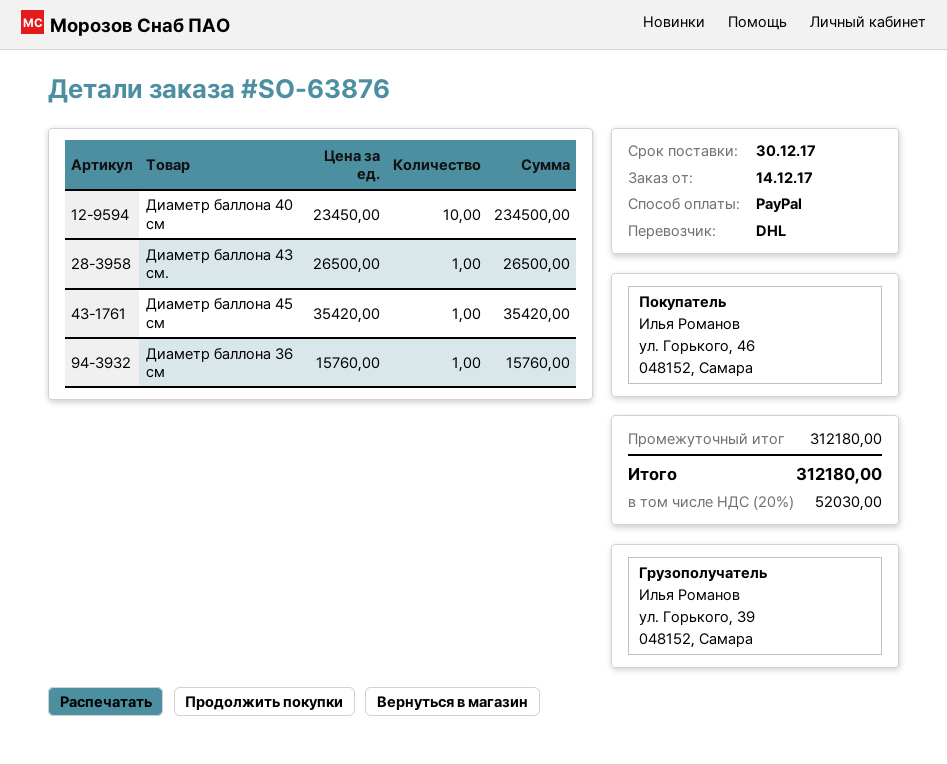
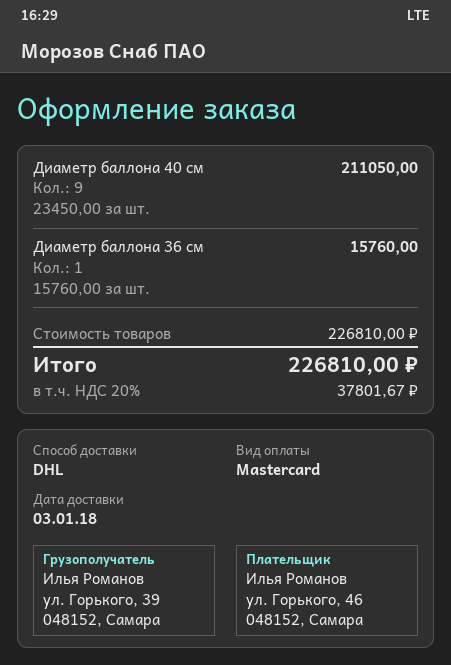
delivery date: 2017-12-30 -> 2018-01-03
payment method: PayPal -> Mastercard
Диаметр баллона 40 см: 10 x 23450.00 = 234500.00 -> 9 x 23450.00 = 211050.00
Диаметр баллона 43 см.: 1 x 26500.00 = 26500.00 -> none
Диаметр баллона 45 см: 1 x 35420.00 = 35420.00 -> none
subtotal: 312180.00 -> 226810.00
tax: 20% = 52030.00 -> 20% = 37801.67
total: 312180.00 -> 226810.00

